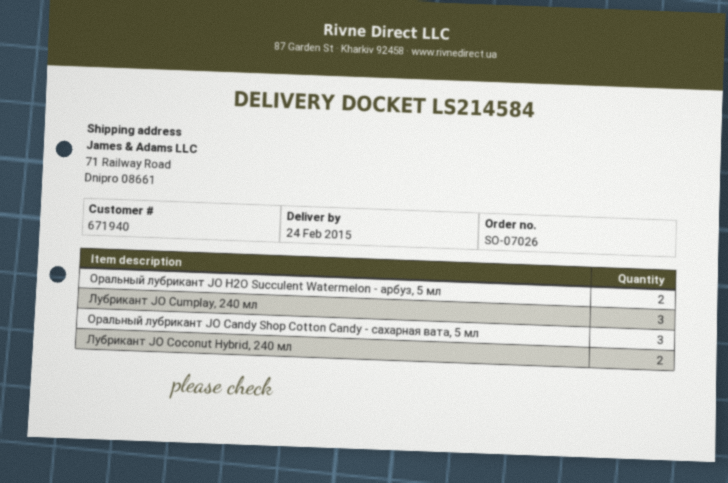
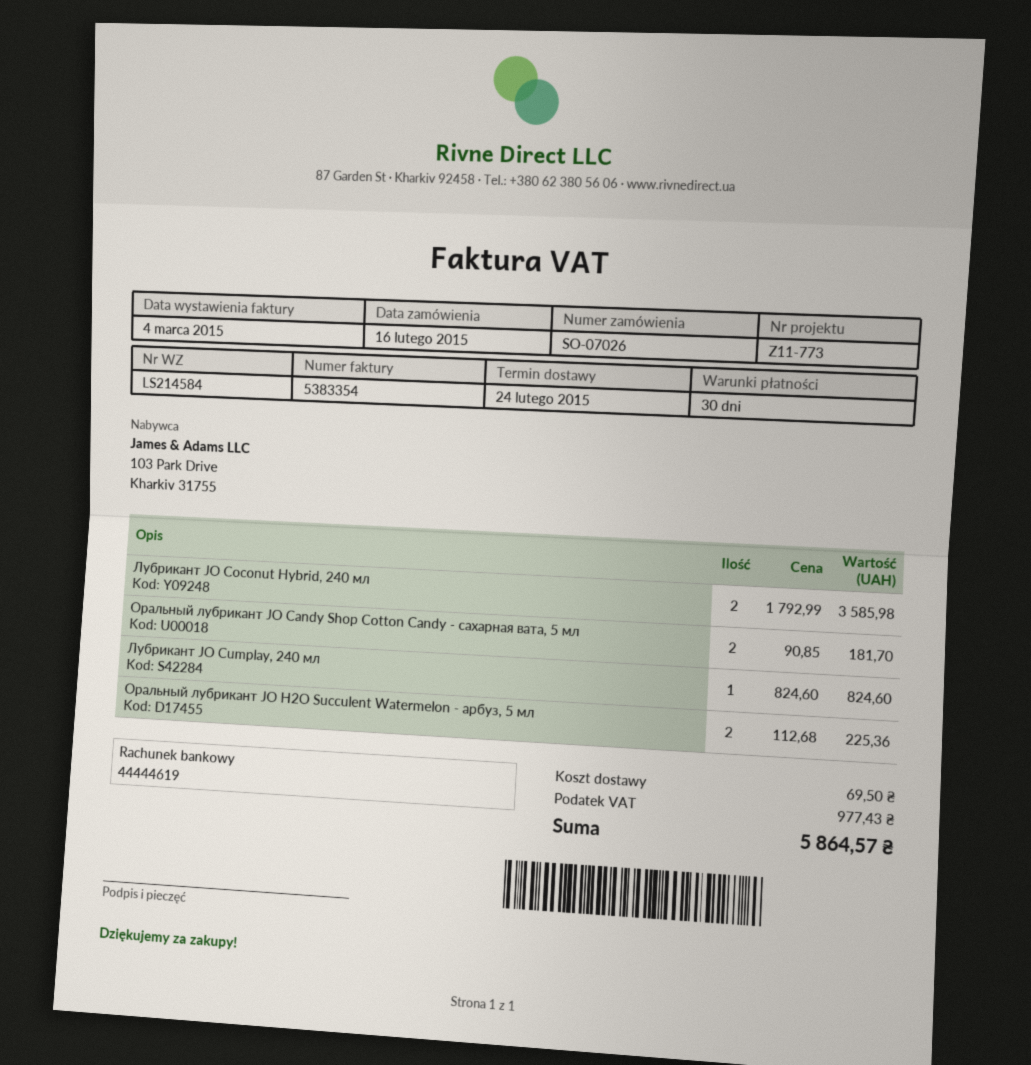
Лубрикант JO Cumplay, 240 мл: 3 -> 1
Оральный лубрикант JO Candy Shop Cotton Candy - сахарная вата, 5 мл: 3 -> 2

